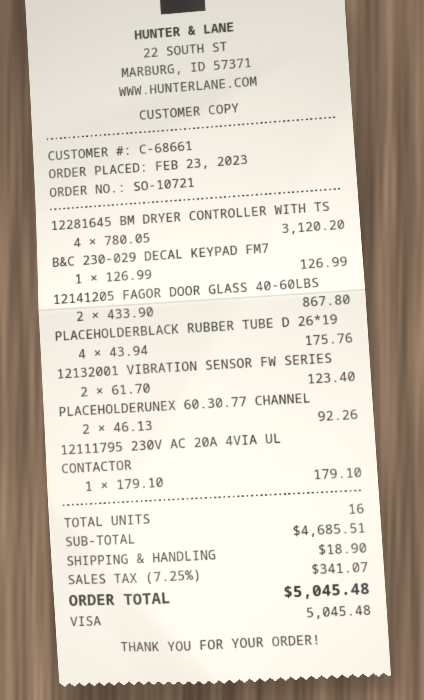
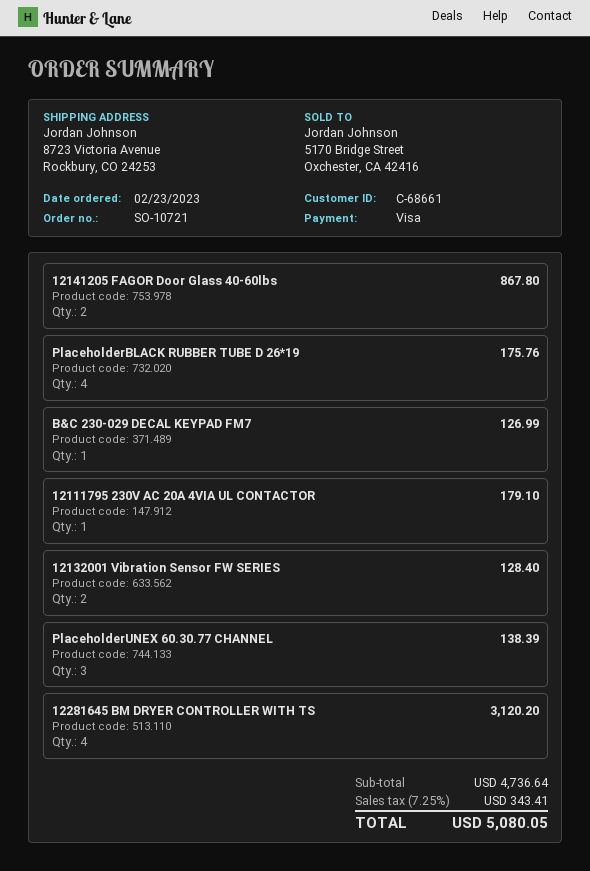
12132001 VIBRATION SENSOR FW SERIES: 2 for 123.40 -> 2 for 128.40
PLACEHOLDERUNEX 60.30.77 CHANNEL: 2 for 92.26 -> 3 for 138.39
subtotal: 4685.51 -> 4736.64
shipping: 18.90 -> none
tax: 7.25% = 341.07 -> 7.25% = 343.41
total: 5045.48 -> 5080.05

